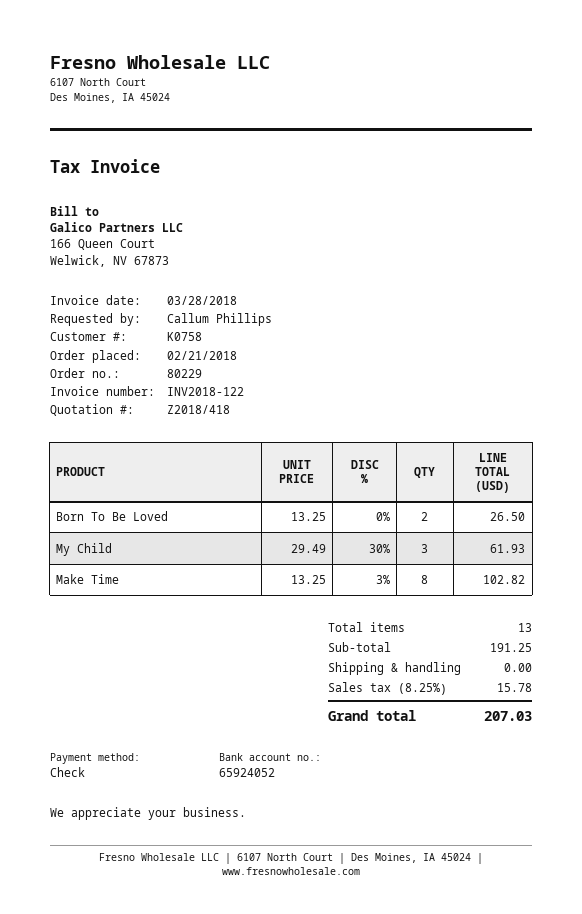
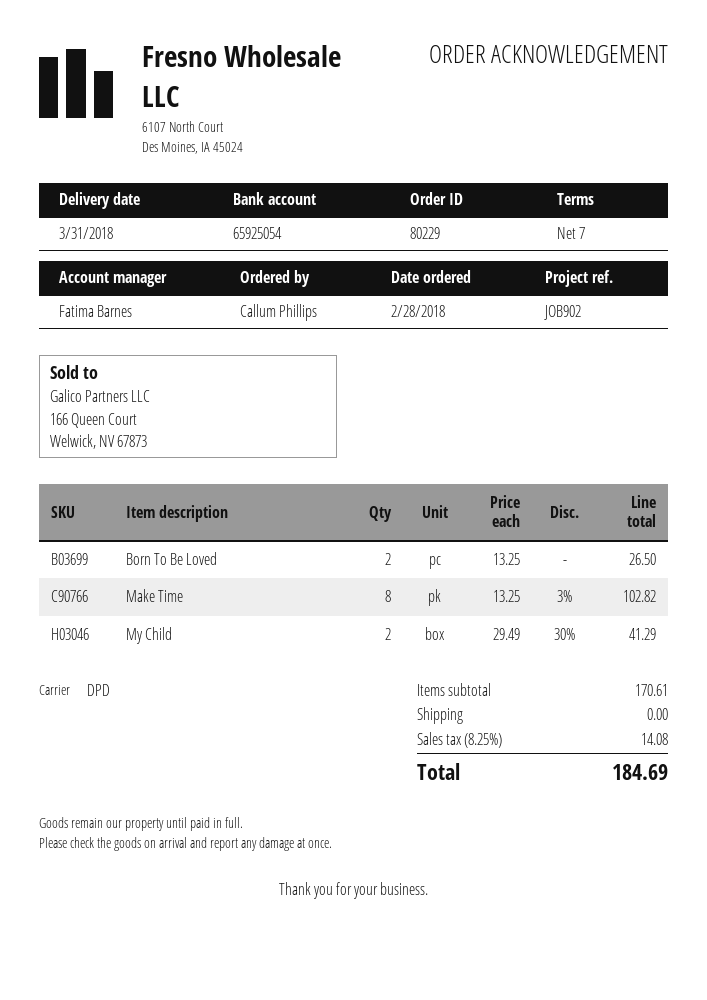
order date: 2018-02-21 -> 2018-02-28
bank account: 65924052 -> 65925054
My Child: 3 x 29.49 - 30% = 61.93 -> 2 x 29.49 - 30% = 41.29
subtotal: 191.25 -> 170.61
tax: 8.25% = 15.78 -> 8.25% = 14.08
total: 207.03 -> 184.69

